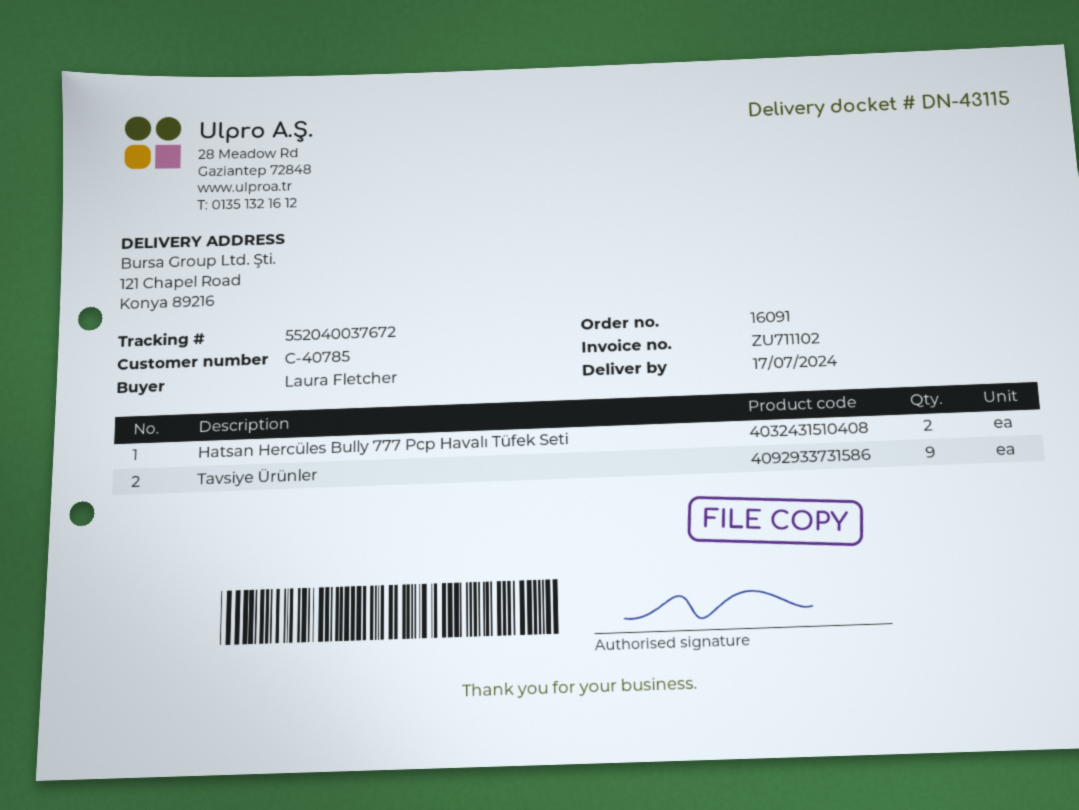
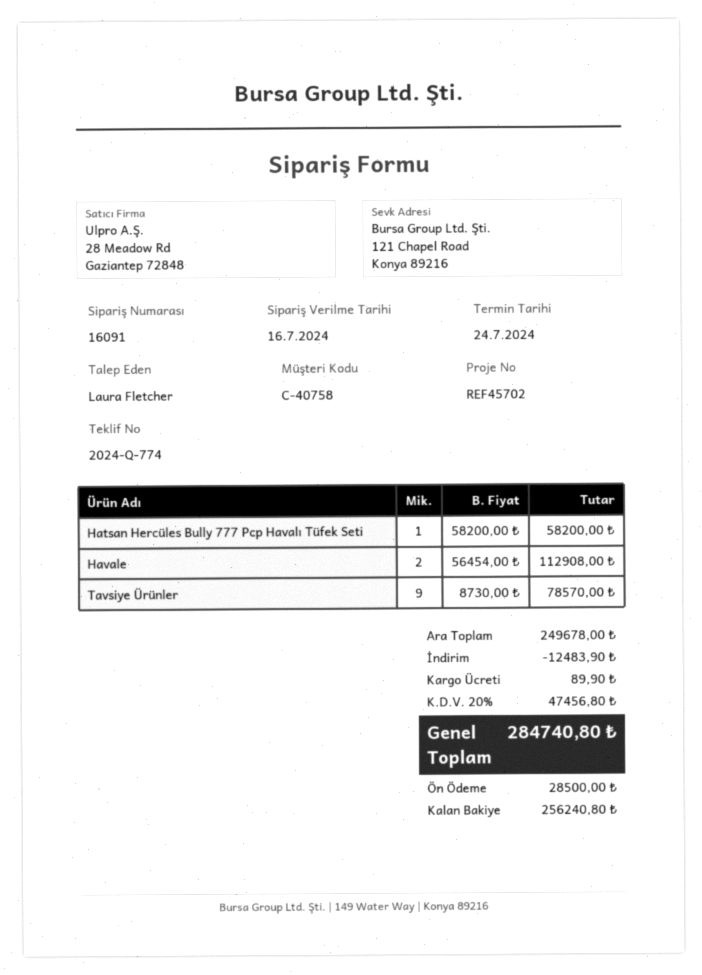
delivery date: 2024-07-17 -> 2024-07-24
customer number: C-40785 -> C-40758
Hatsan Hercüles Bully 777 Pcp Havalı Tüfek Seti: 2 -> 1
Havale: none -> 2

